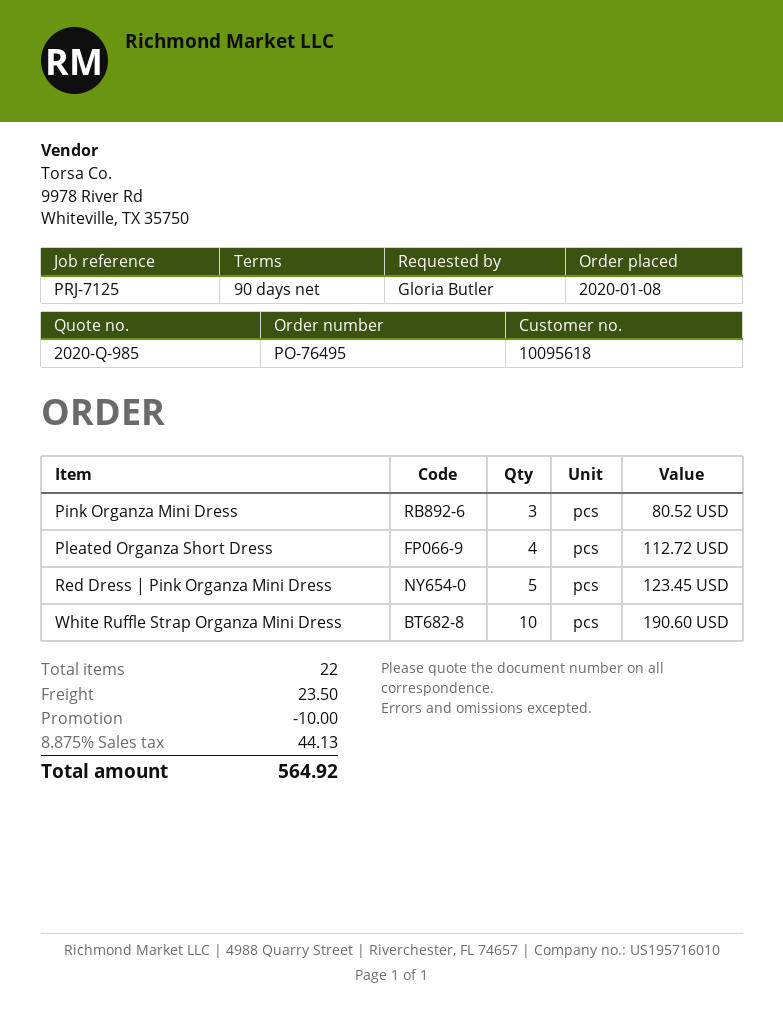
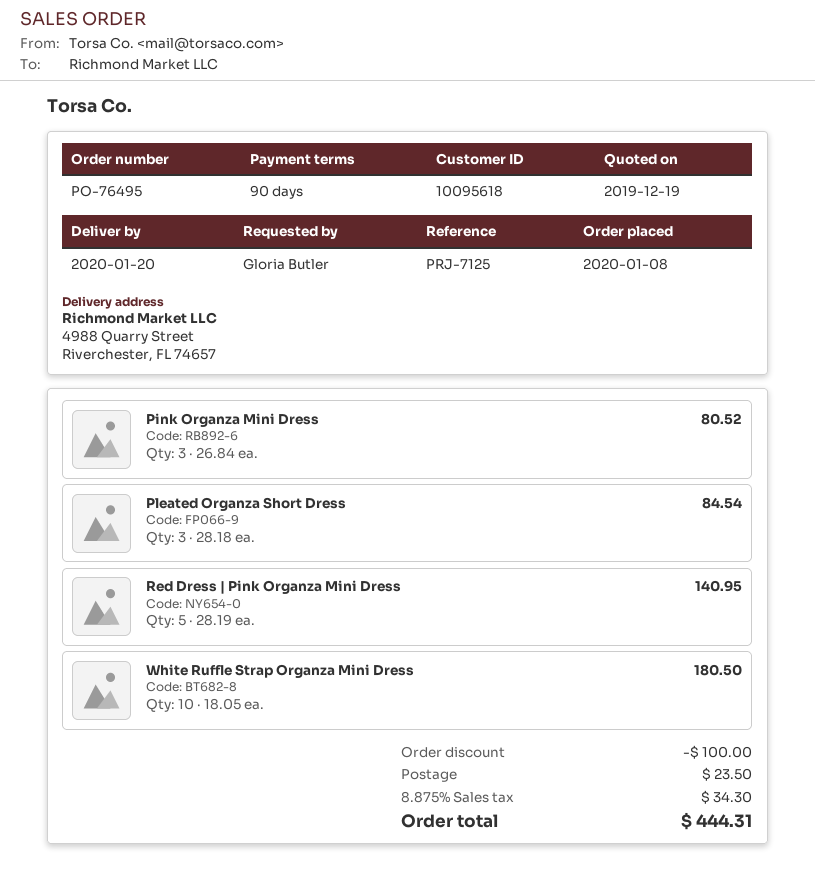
Pleated Organza Short Dress: 4 for 112.72 -> 3 for 84.54
Red Dress | Pink Organza Mini Dress: 5 for 123.45 -> 5 for 140.95
White Ruffle Strap Organza Mini Dress: 10 for 190.60 -> 10 for 180.50
discount: 10.00 -> 100.00
tax: 8.875% = 44.13 -> 8.875% = 34.30
total: 564.92 -> 444.31

